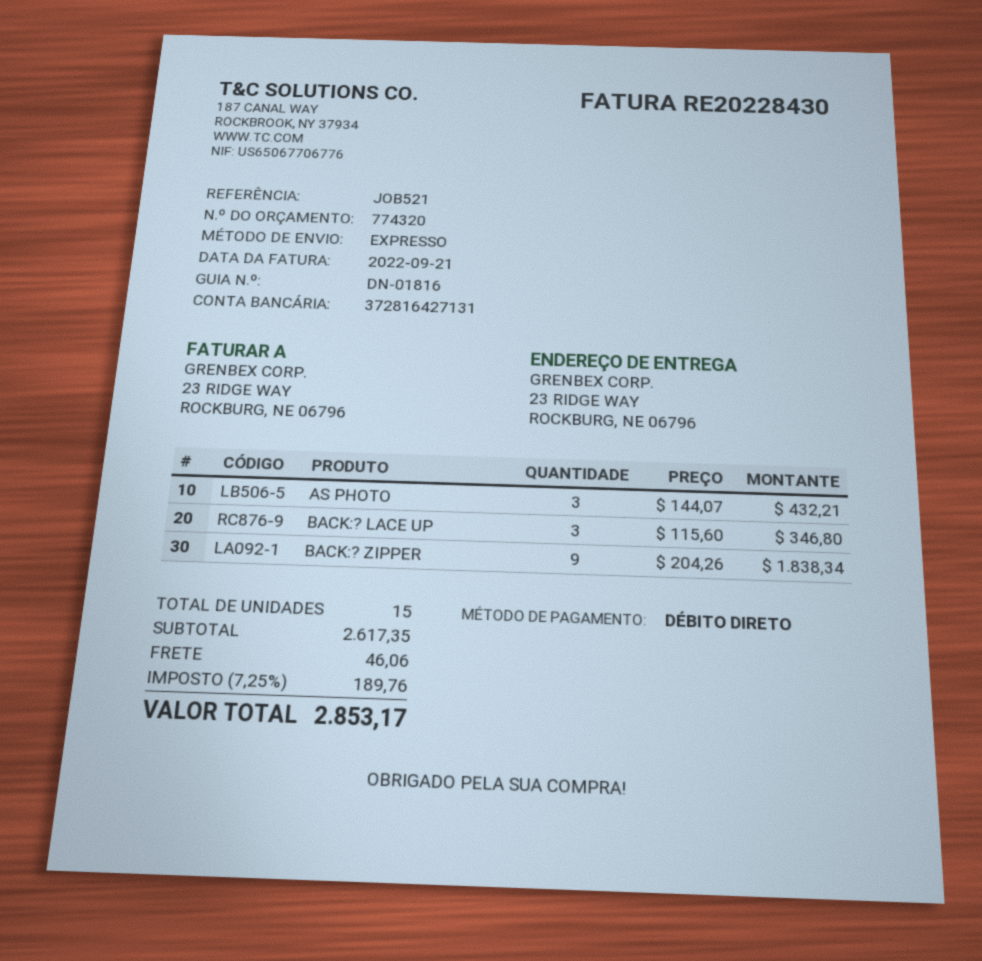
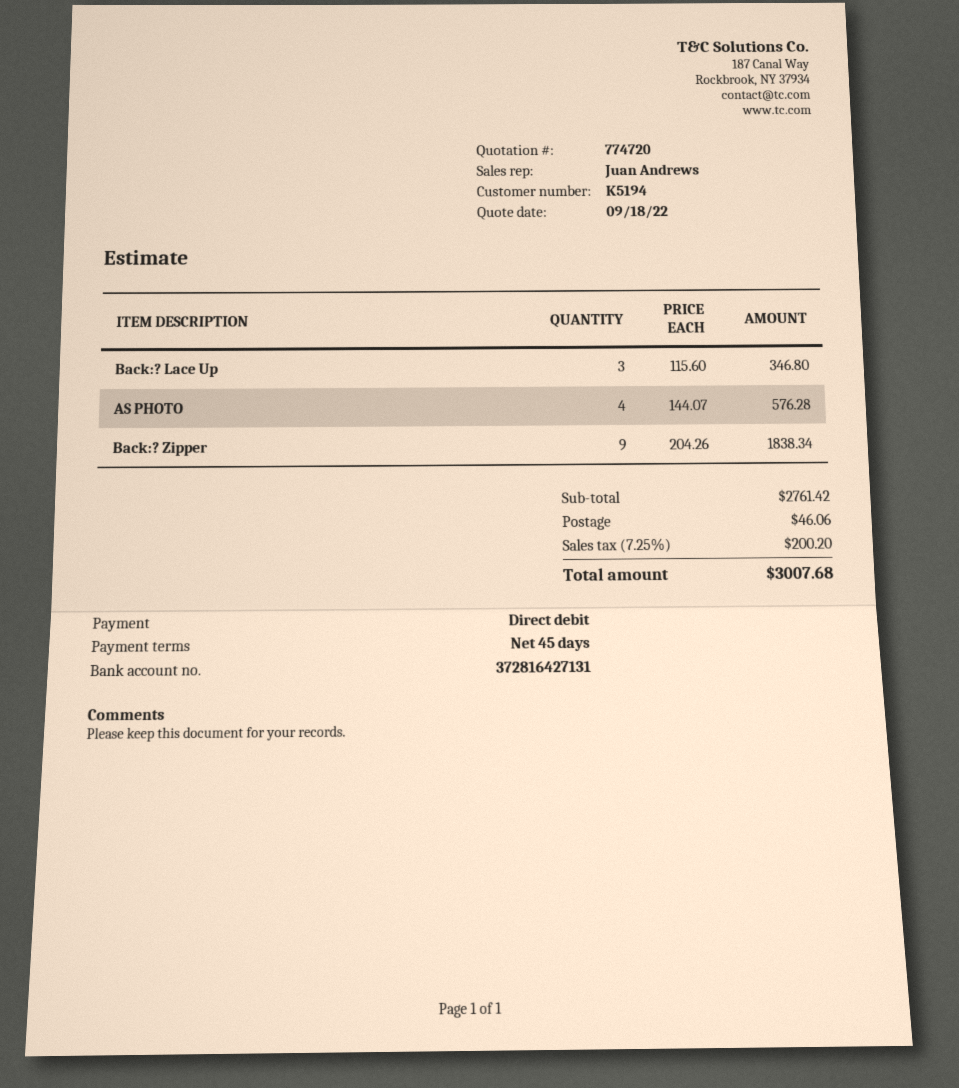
quote number: 774320 -> 774720
AS PHOTO: 3 x 144.07 = 432.21 -> 4 x 144.07 = 576.28
subtotal: 2617.35 -> 2761.42
tax: 7.25% = 189.76 -> 7.25% = 200.20
total: 2853.17 -> 3007.68

